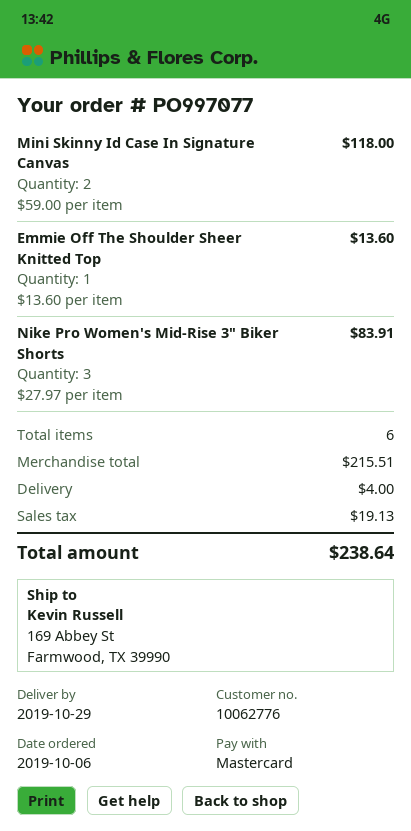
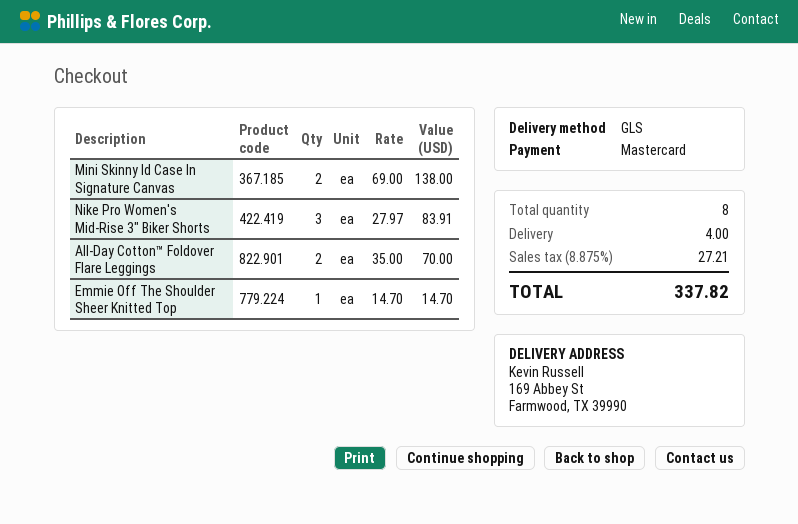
Mini Skinny Id Case In Signature Canvas: 2 x 59.00 = 118.00 -> 2 x 69.00 = 138.00
Emmie Off The Shoulder Sheer Knitted Top: 1 x 13.60 = 13.60 -> 1 x 14.70 = 14.70
All-Day Cotton™ Foldover Flare Leggings: none -> 2 x 35.00 = 70.00
total quantity: 6 -> 8
tax: 19.13 -> 27.21
total: 238.64 -> 337.82

